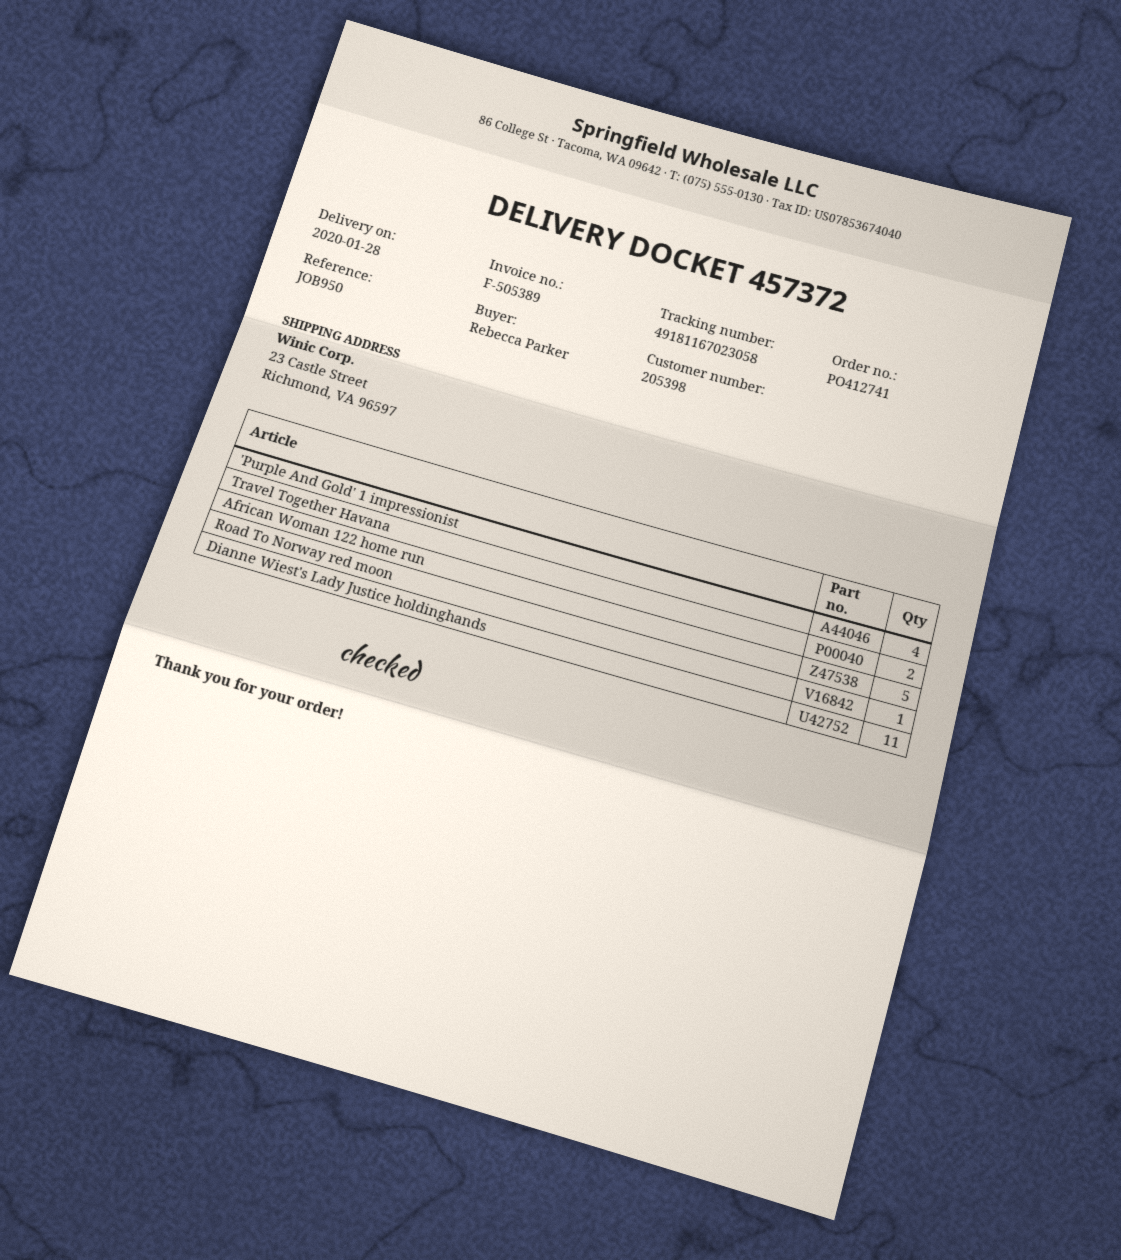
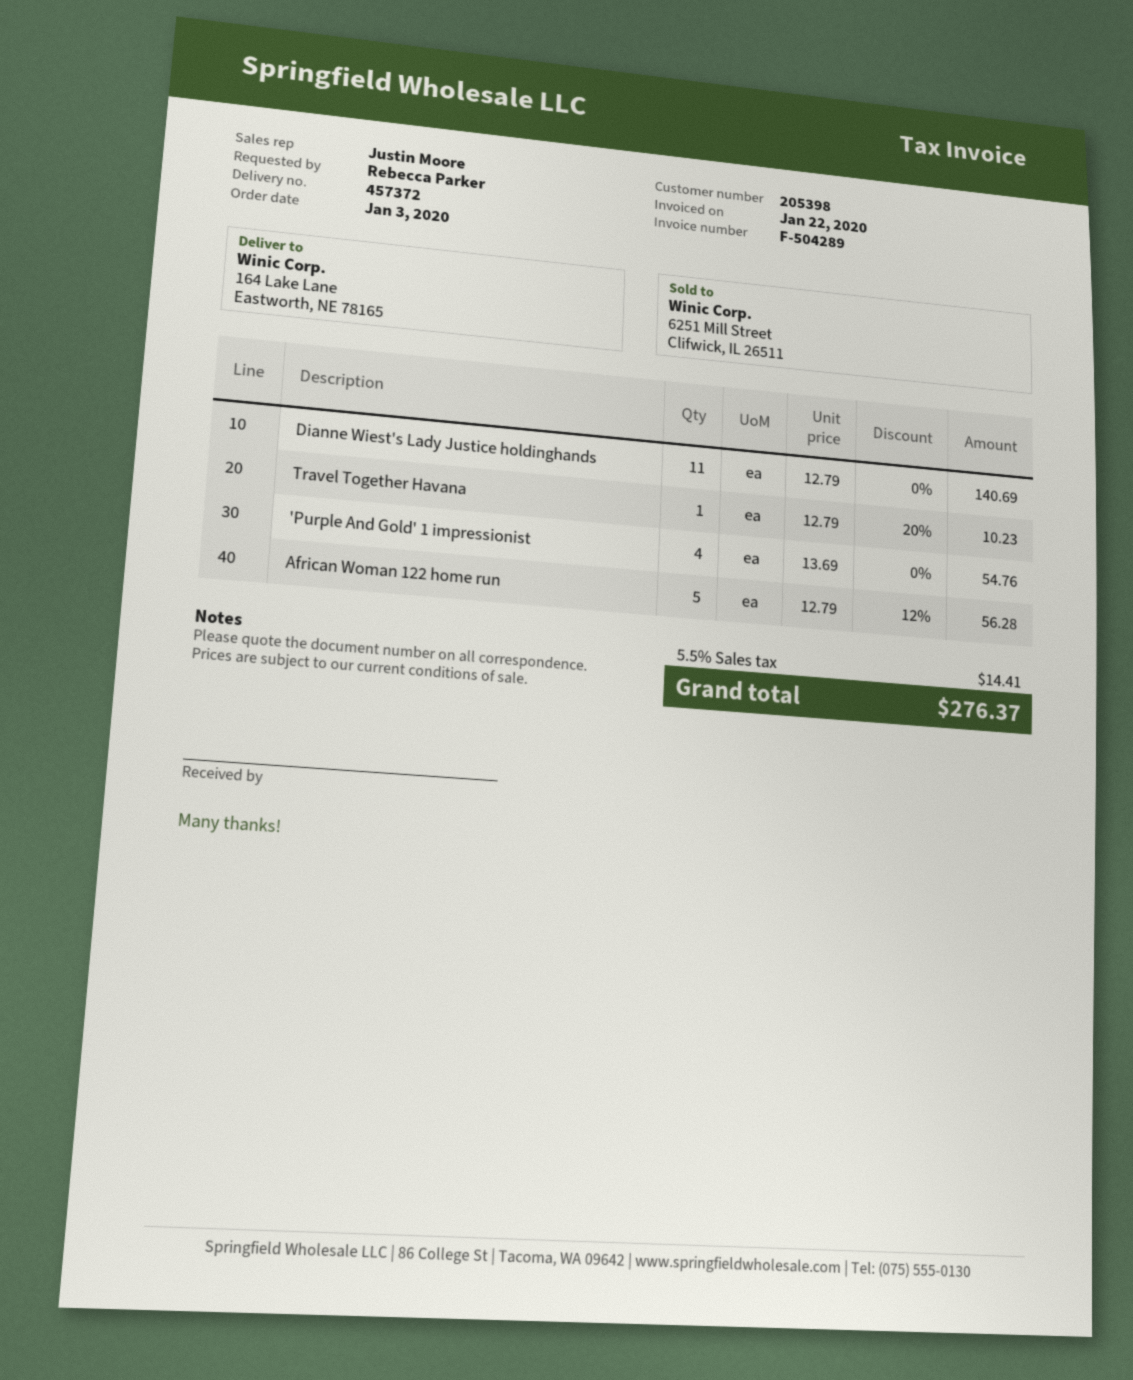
invoice number: F-505389 -> F-504289
ship to: 23 Castle Street, Richmond, VA 96597 -> 164 Lake Lane, Eastworth, NE 78165
Travel Together Havana: 2 -> 1
Road To Norway red moon: 1 -> none

